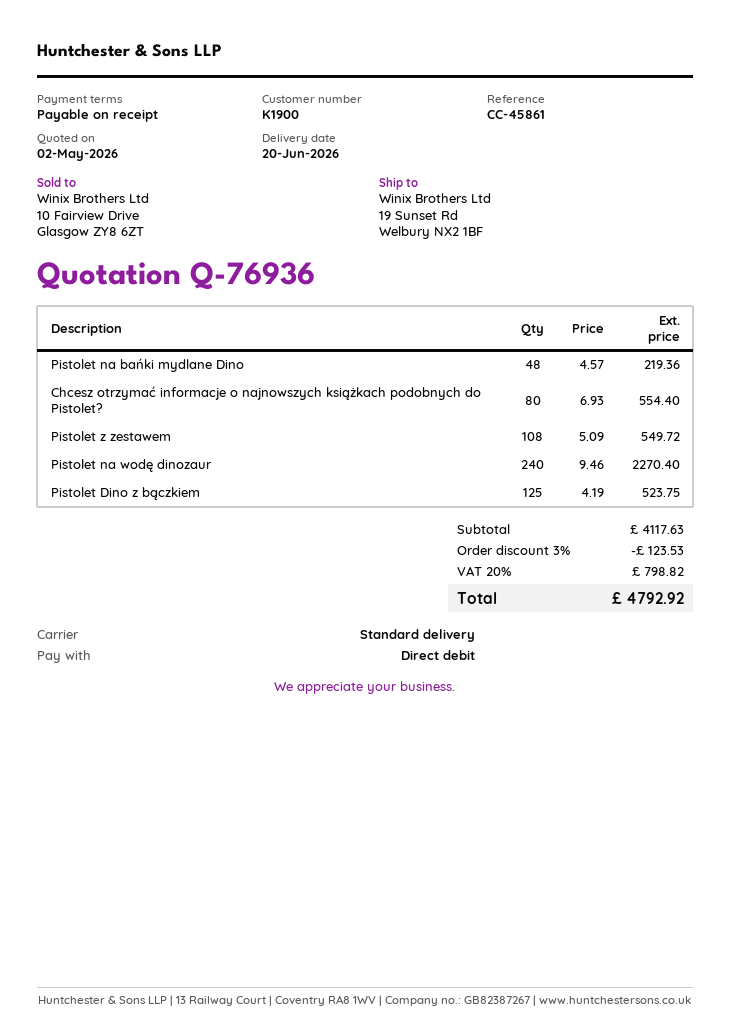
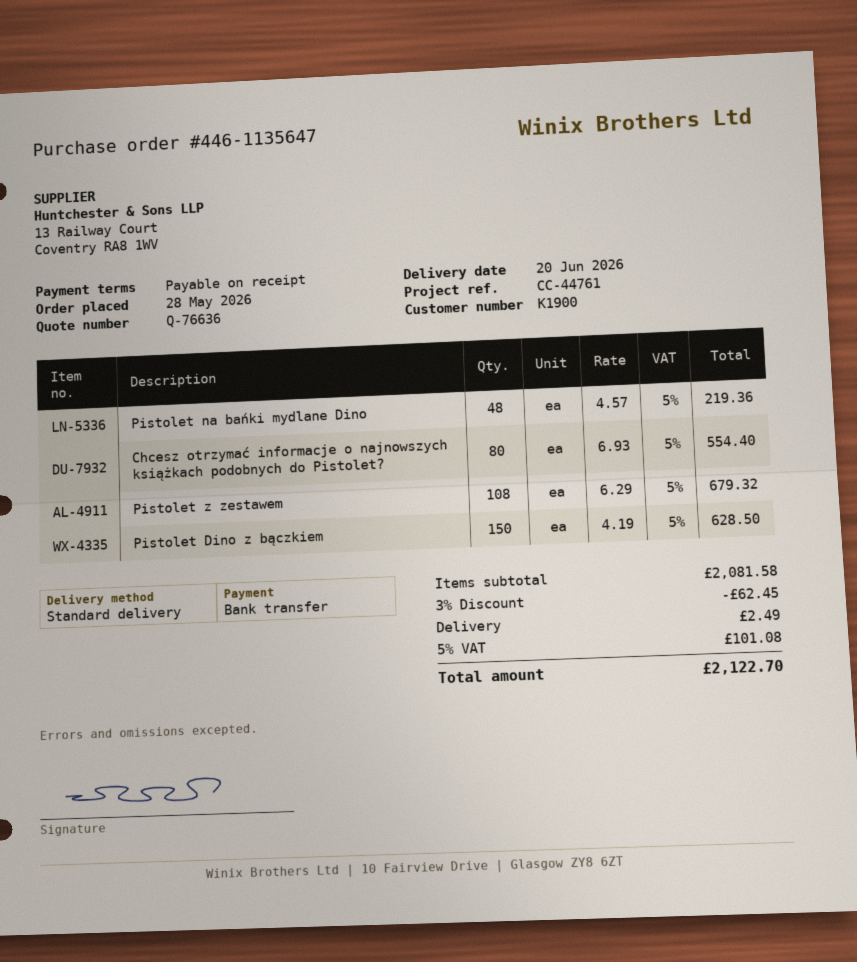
quote number: Q-76936 -> Q-76636
reference: CC-45861 -> CC-44761
payment method: direct debit -> bank transfer
Pistolet z zestawem: 108 x 5.09 = 549.72 -> 108 x 6.29 = 679.32
Pistolet na wodę dinozaur: 240 x 9.46 = 2270.40 -> none
Pistolet Dino z bączkiem: 125 x 4.19 = 523.75 -> 150 x 4.19 = 628.50
subtotal: 4117.63 -> 2081.58
discount: 3% = 123.53 -> 3% = 62.45
shipping: none -> 2.49
tax: 20% = 798.82 -> 5% = 101.08
total: 4792.92 -> 2122.70

